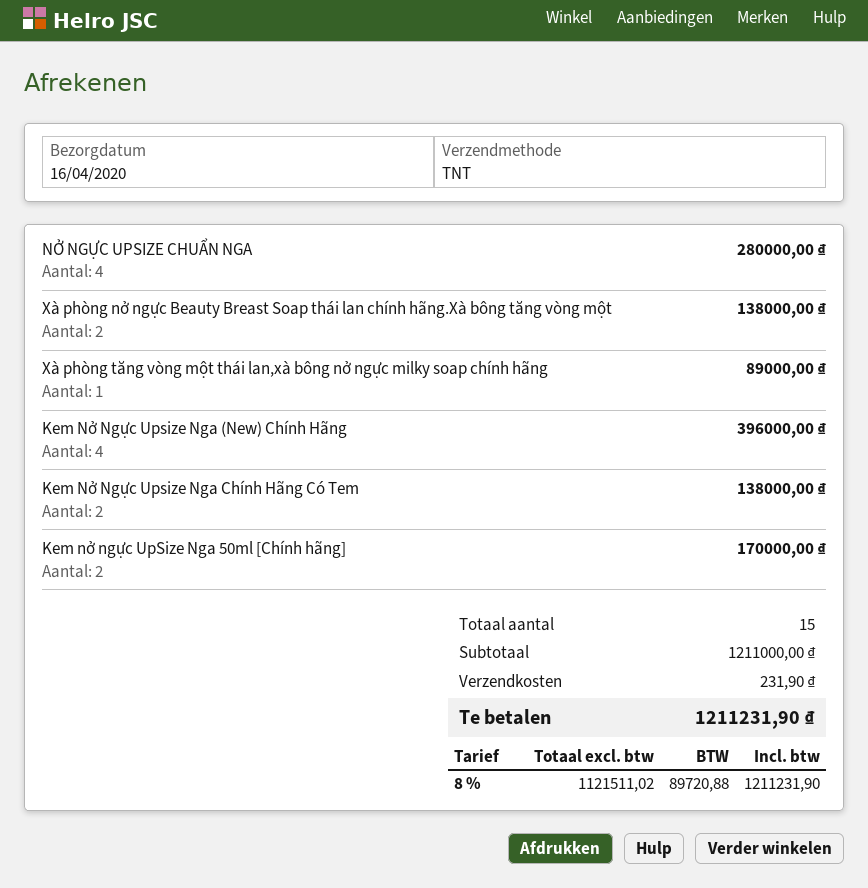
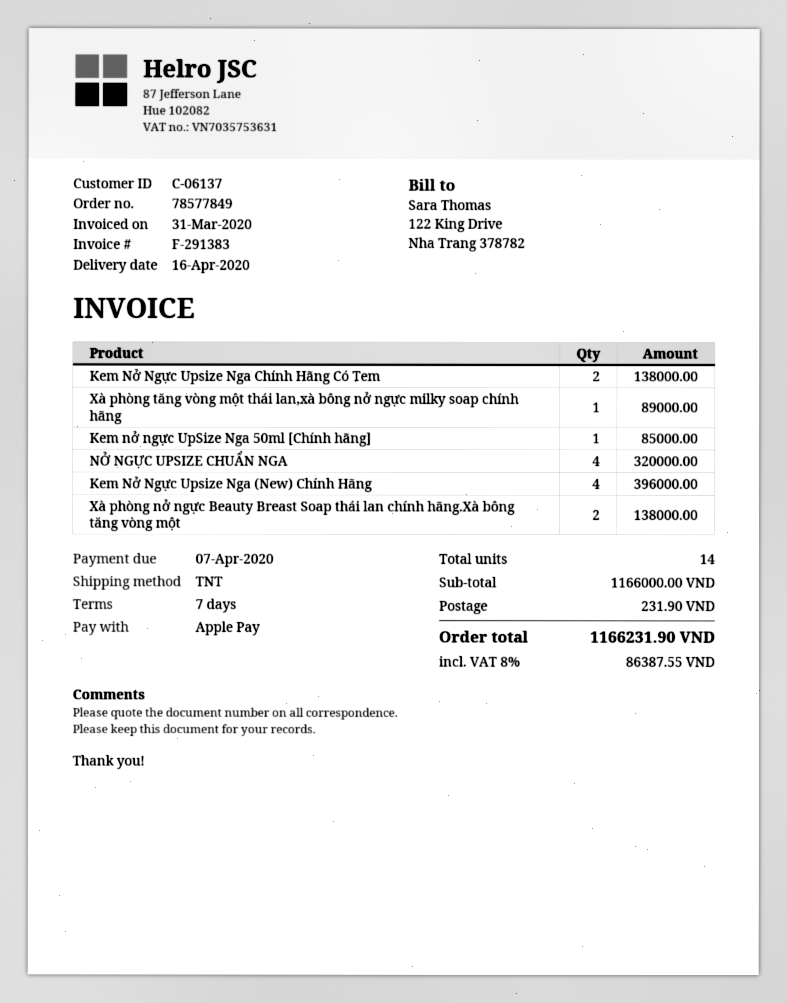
NỞ NGỰC UPSIZE CHUẨN NGA: 4 for 280000.00 -> 4 for 320000.00
Kem nở ngực UpSize Nga 50ml [Chính hãng]: 2 for 170000.00 -> 1 for 85000.00
total quantity: 15 -> 14
subtotal: 1211000.00 -> 1166000.00
tax: 8% = 89720.88 -> 8% = 86387.55
total: 1211231.90 -> 1166231.90

